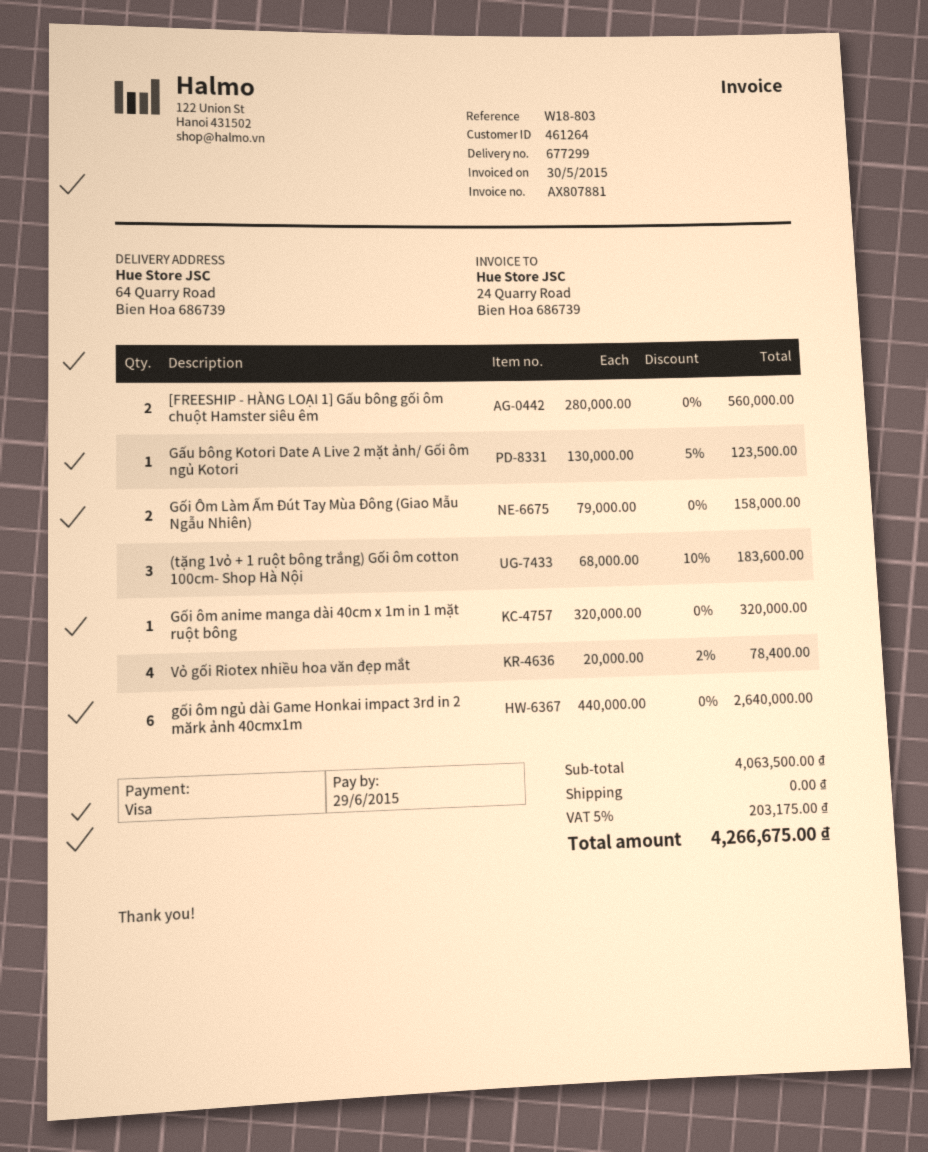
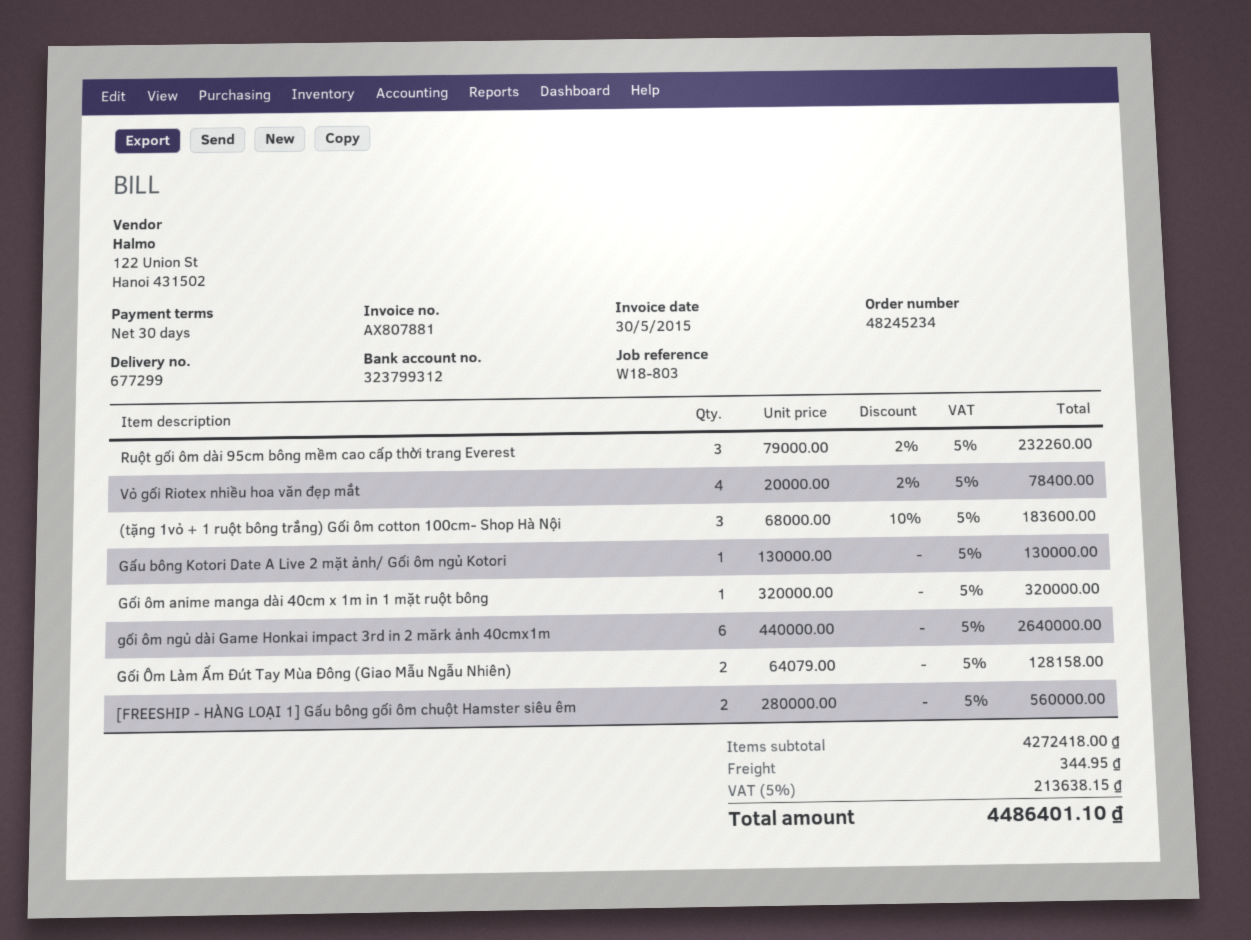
Gấu bông Kotori Date A Live 2 mặt ảnh/ Gối ôm ngủ Kotori: 1 x 130000.00 - 5% = 123500.00 -> 1 x 130000.00 = 130000.00
Gối Ôm Làm Ấm Đút Tay Mùa Đông (Giao Mẫu Ngẫu Nhiên): 2 x 79000.00 = 158000.00 -> 2 x 64079.00 = 128158.00
Ruột gối ôm dài 95cm bông mềm cao cấp thời trang Everest: none -> 3 x 79000.00 - 2% = 232260.00
subtotal: 4063500.00 -> 4272418.00
shipping: 0.00 -> 344.95
tax: 5% = 203175.00 -> 5% = 213638.15
total: 4266675.00 -> 4486401.10

